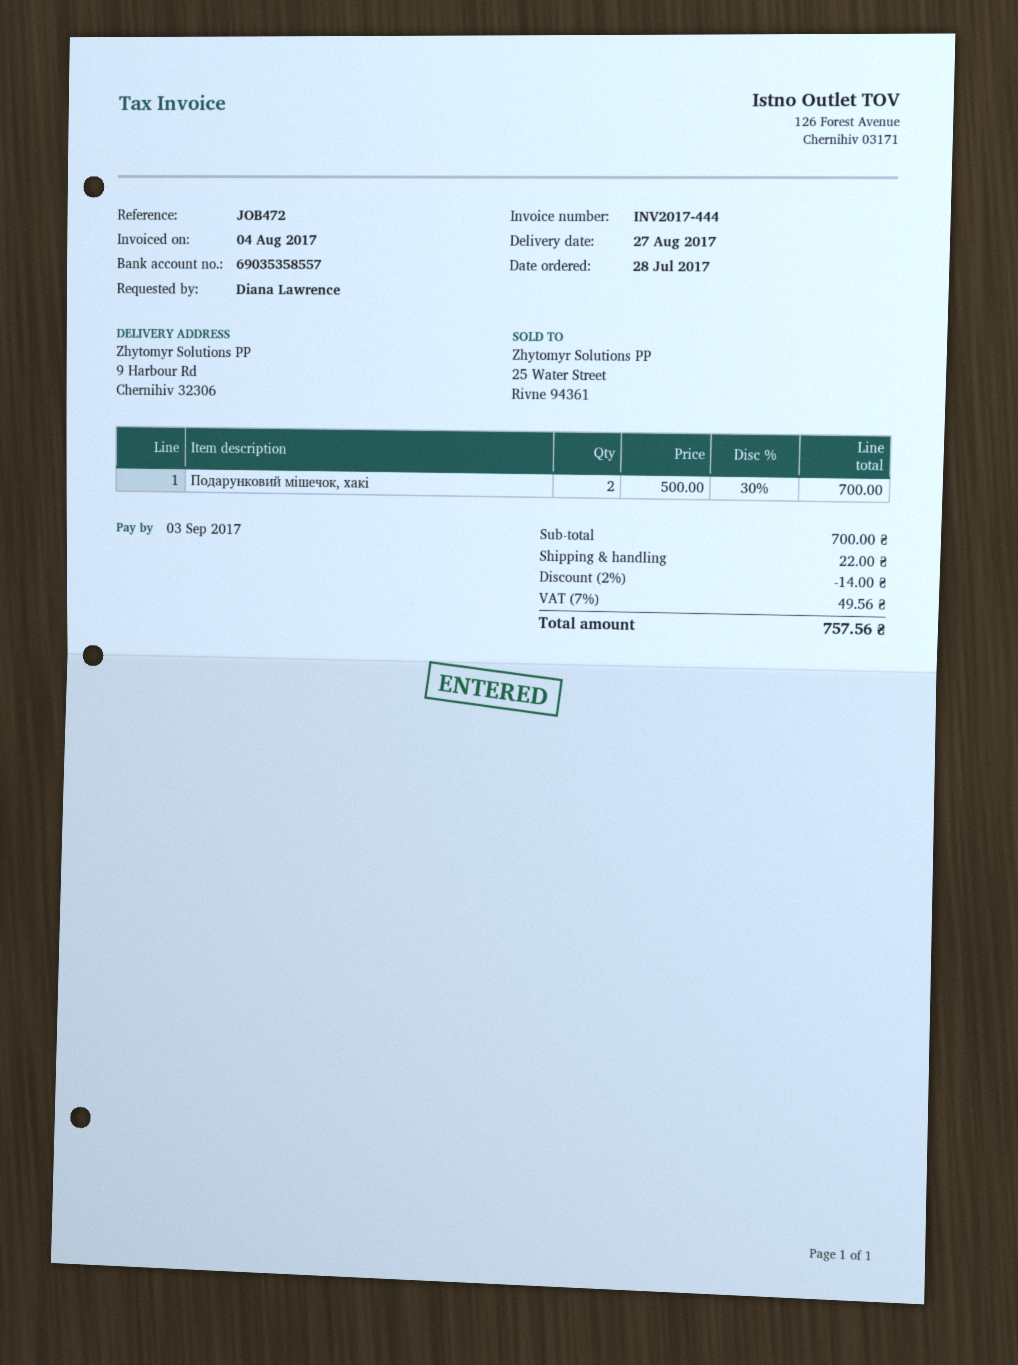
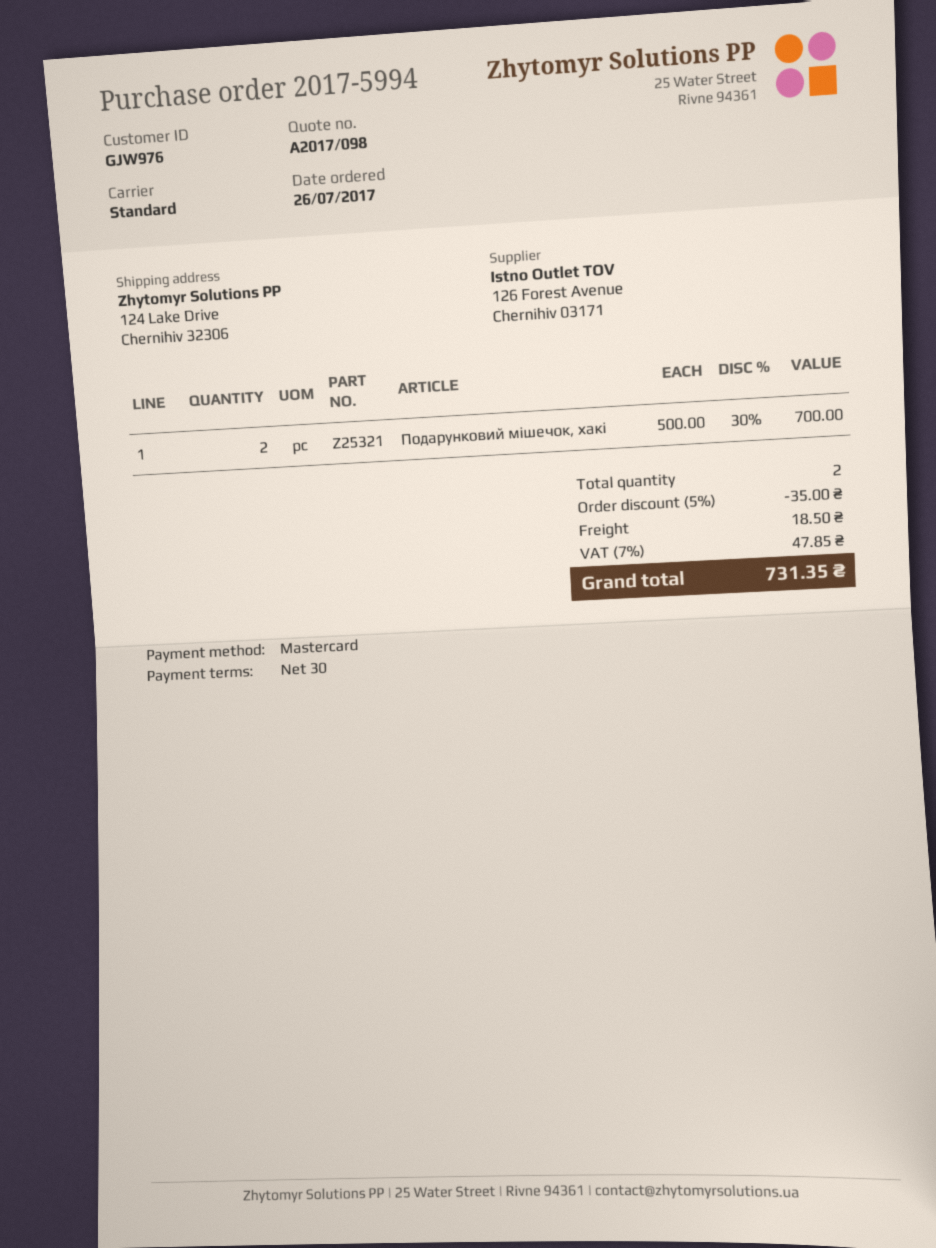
order date: 2017-07-28 -> 2017-07-26
ship to: 9 Harbour Rd, Chernihiv 32306 -> 124 Lake Drive, Chernihiv 32306
discount: 2% = 14.00 -> 5% = 35.00
shipping: 22.00 -> 18.50
tax: 7% = 49.56 -> 7% = 47.85
total: 757.56 -> 731.35

